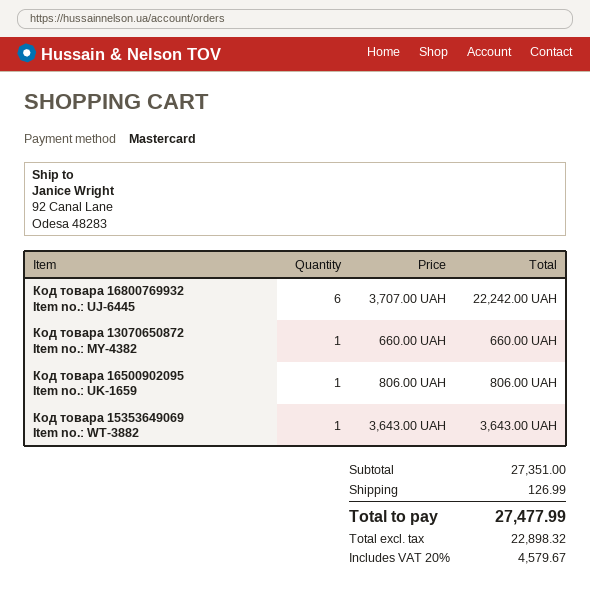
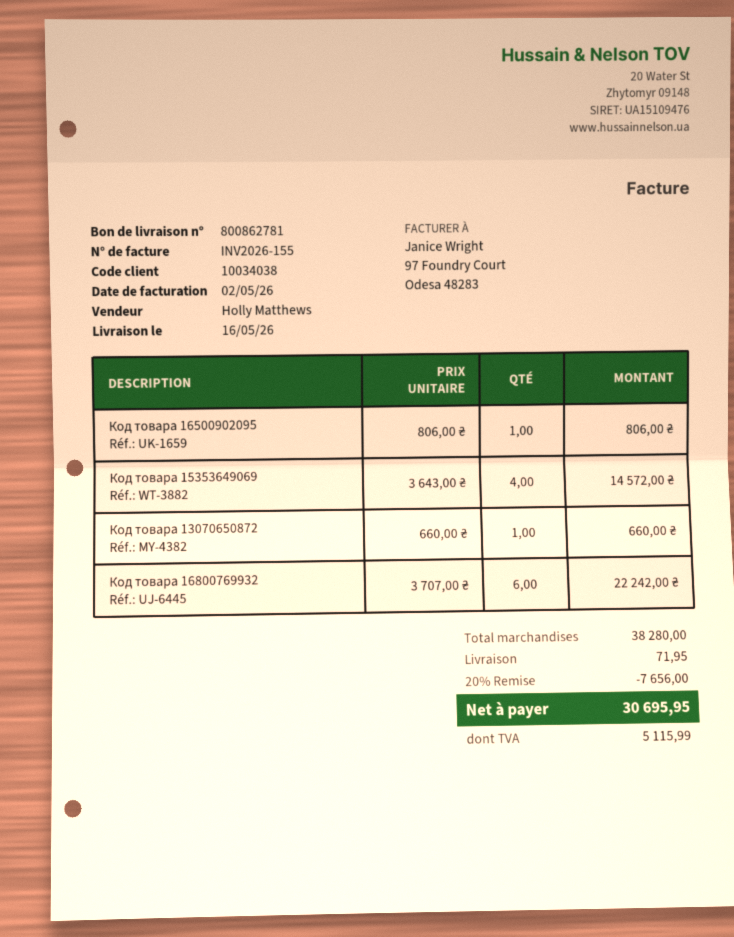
Код товара 15353649069: 1 x 3643.00 = 3643.00 -> 4 x 3643.00 = 14572.00
subtotal: 27351.00 -> 38280.00
discount: none -> 20% = 7656.00
shipping: 126.99 -> 71.95
tax: 4579.67 -> 5115.99
total: 27477.99 -> 30695.95

